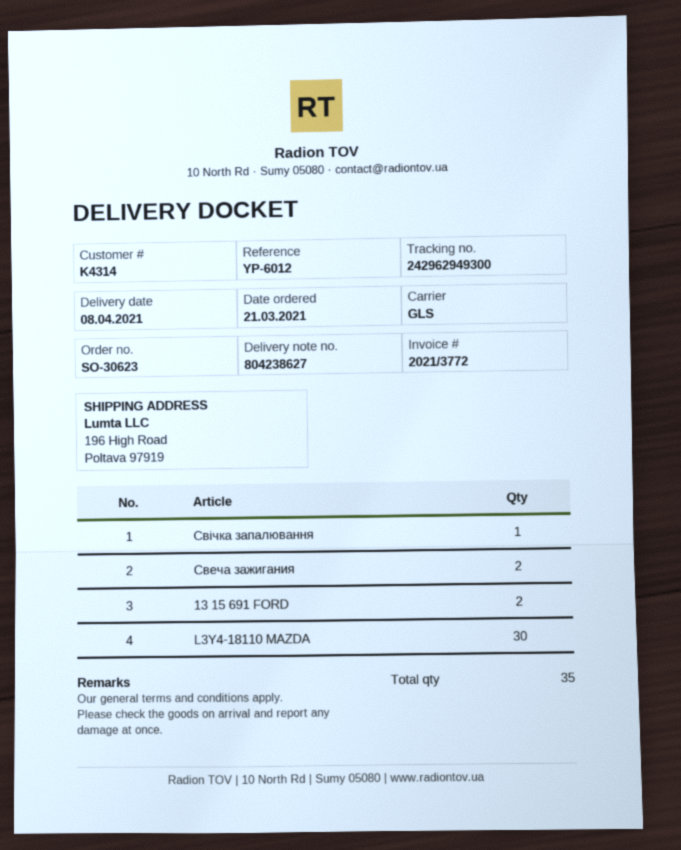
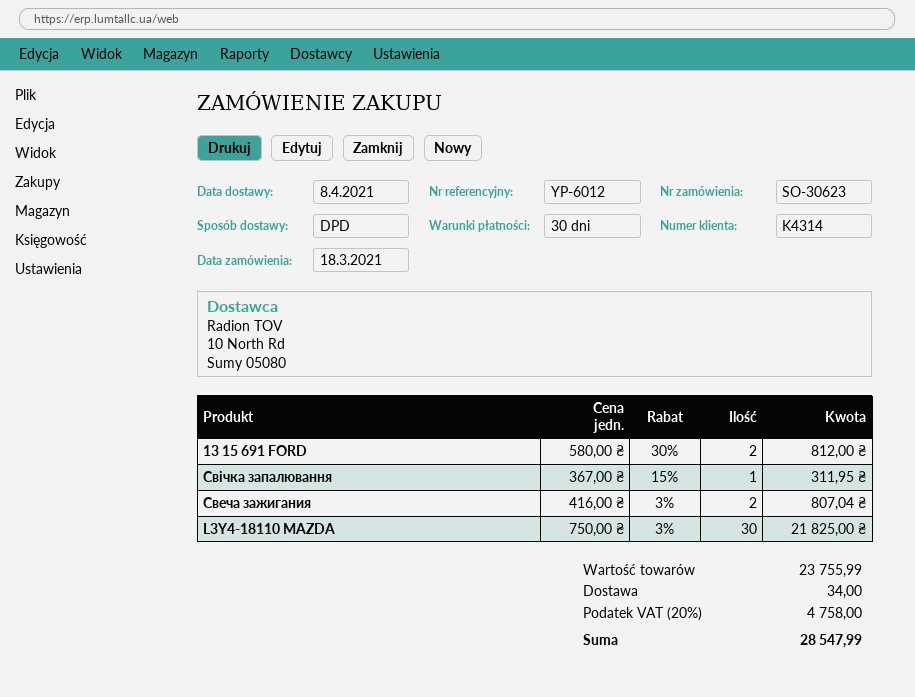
order date: 2021-03-21 -> 2021-03-18
shipping method: GLS -> DPD

